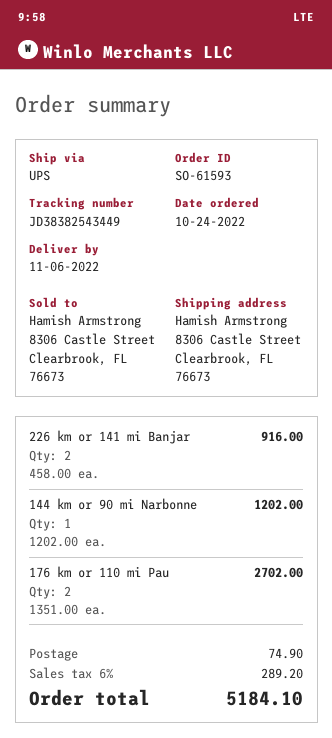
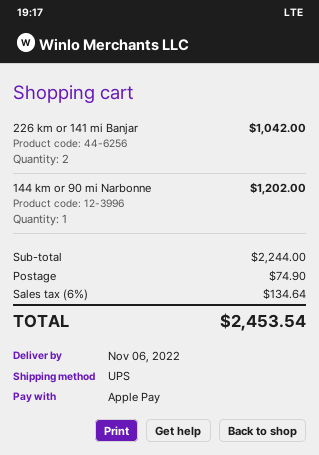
226 km or 141 mi Banjar: 2 for 916.00 -> 2 for 1042.00
176 km or 110 mi Pau: 2 for 2702.00 -> none
tax: 6% = 289.20 -> 6% = 134.64
total: 5184.10 -> 2453.54

